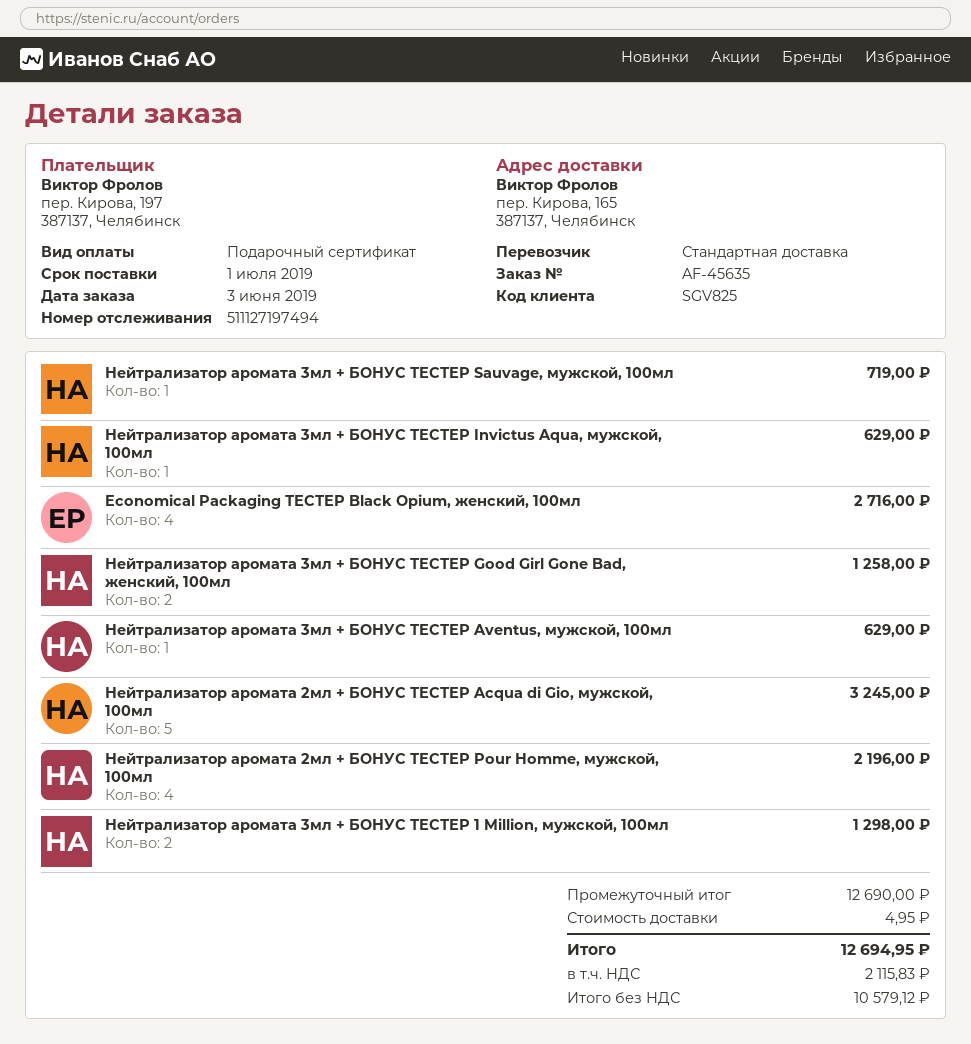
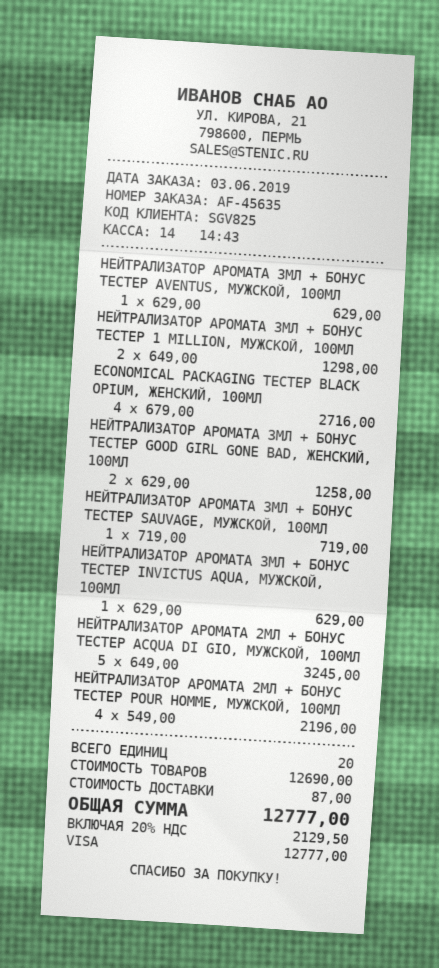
payment method: gift card -> Visa
shipping: 4.95 -> 87.00
tax: 2115.83 -> 2129.50
total: 12694.95 -> 12777.00

